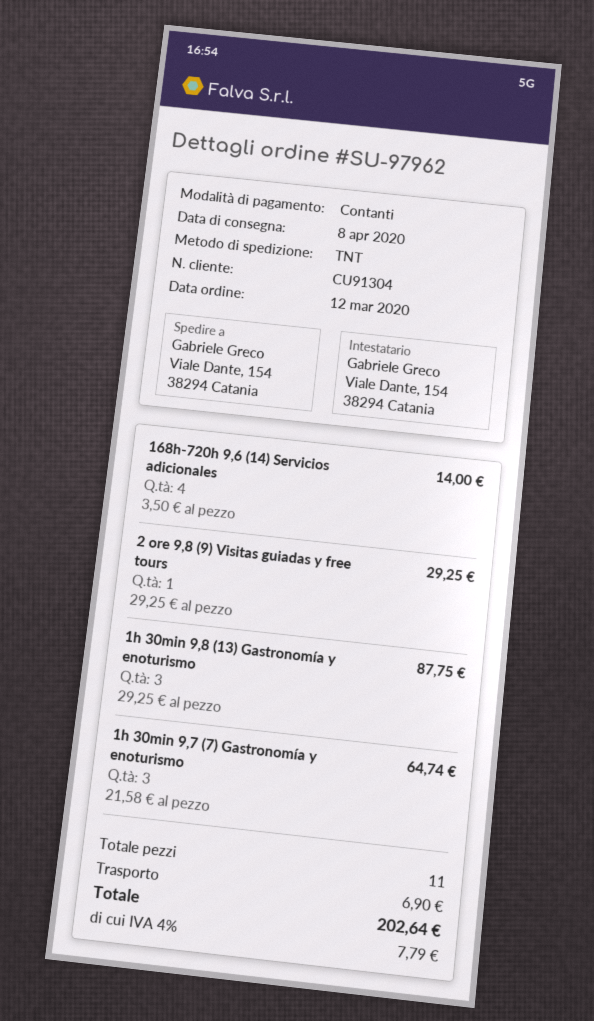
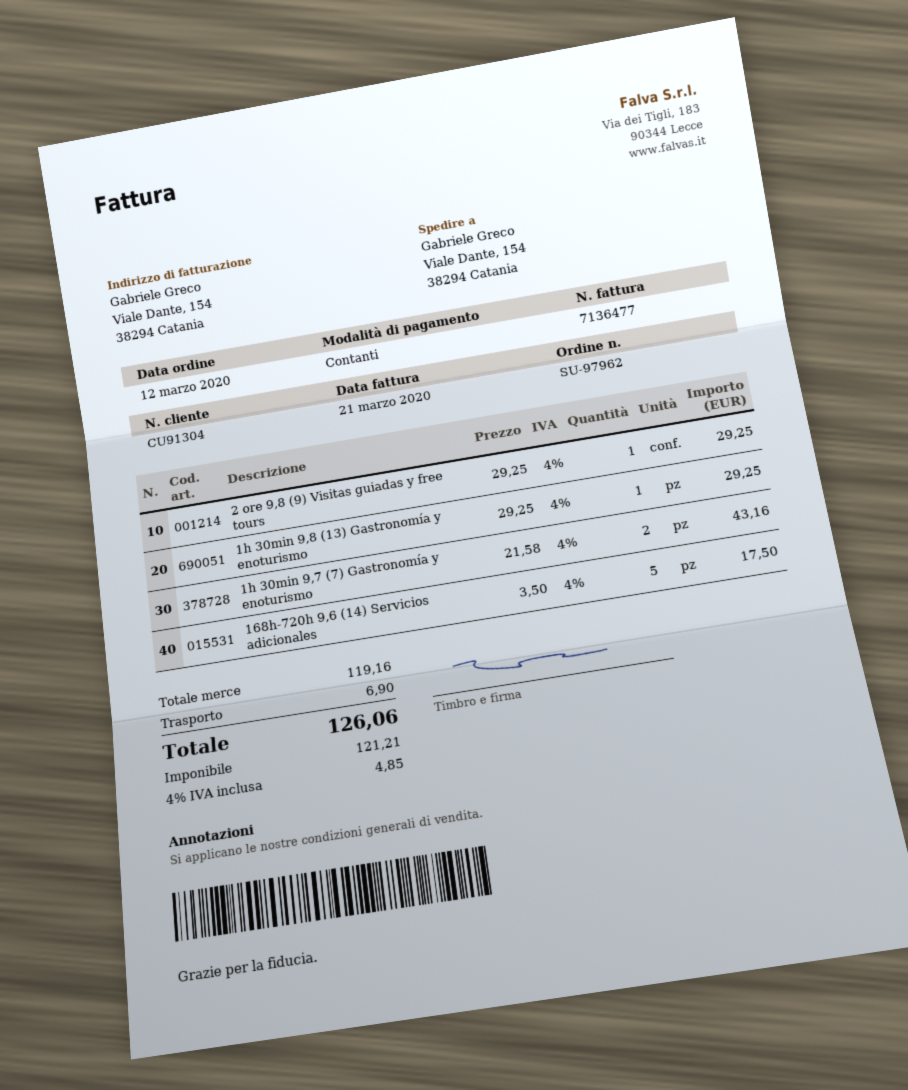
168h-720h 9,6 (14) Servicios adicionales: 4 x 3.50 = 14.00 -> 5 x 3.50 = 17.50
1h 30min 9,8 (13) Gastronomía y enoturismo: 3 x 29.25 = 87.75 -> 1 x 29.25 = 29.25
1h 30min 9,7 (7) Gastronomía y enoturismo: 3 x 21.58 = 64.74 -> 2 x 21.58 = 43.16
tax: 4% = 7.79 -> 4% = 4.85
total: 202.64 -> 126.06

